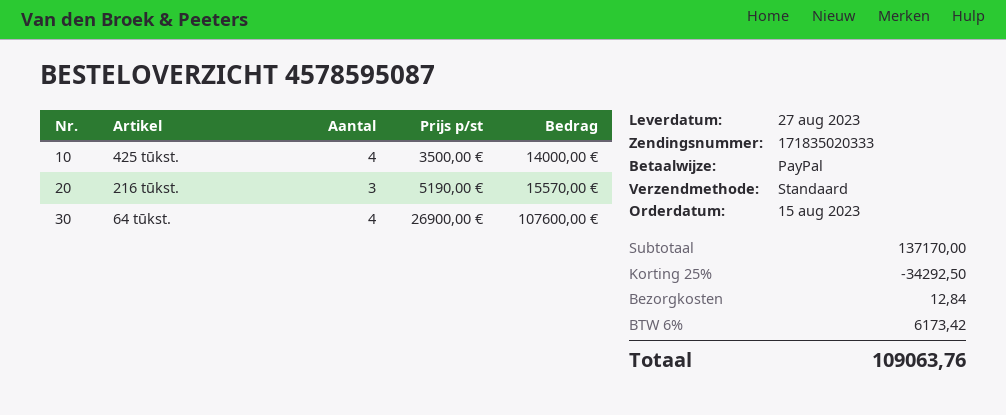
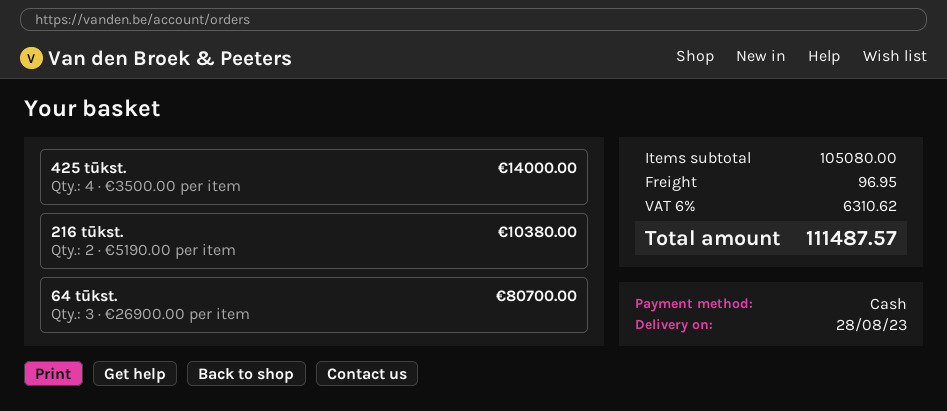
delivery date: 2023-08-27 -> 2023-08-28
payment method: PayPal -> cash
216 tūkst.: 3 x 5190.00 = 15570.00 -> 2 x 5190.00 = 10380.00
64 tūkst.: 4 x 26900.00 = 107600.00 -> 3 x 26900.00 = 80700.00
subtotal: 137170.00 -> 105080.00
discount: 25% = 34292.50 -> none
shipping: 12.84 -> 96.95
tax: 6% = 6173.42 -> 6% = 6310.62
total: 109063.76 -> 111487.57

